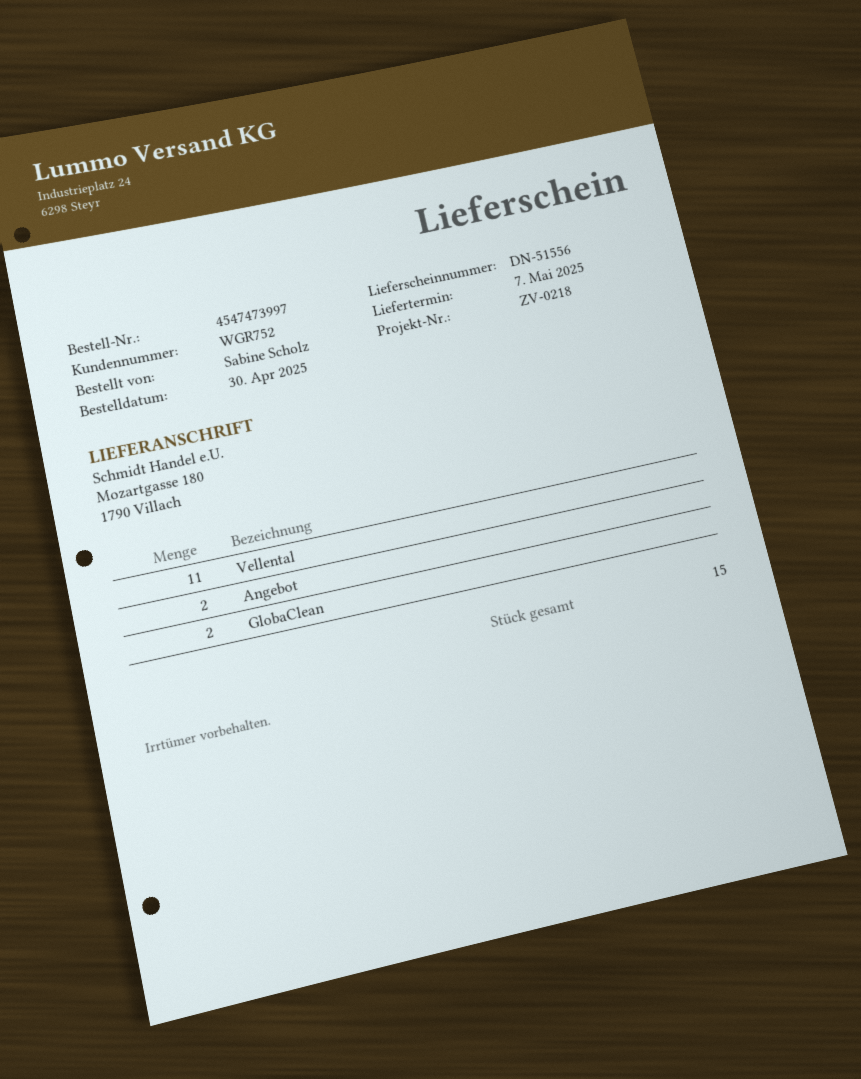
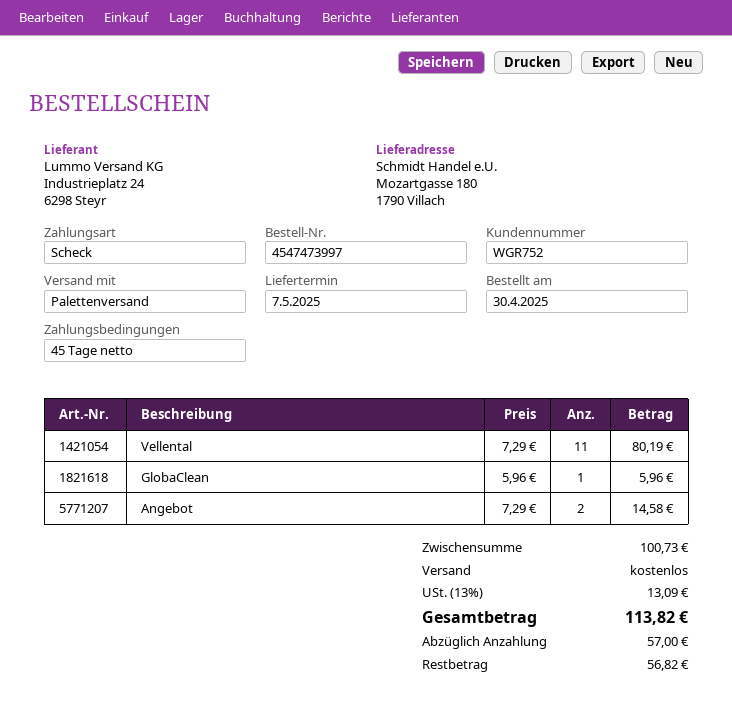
GlobaClean: 2 -> 1

